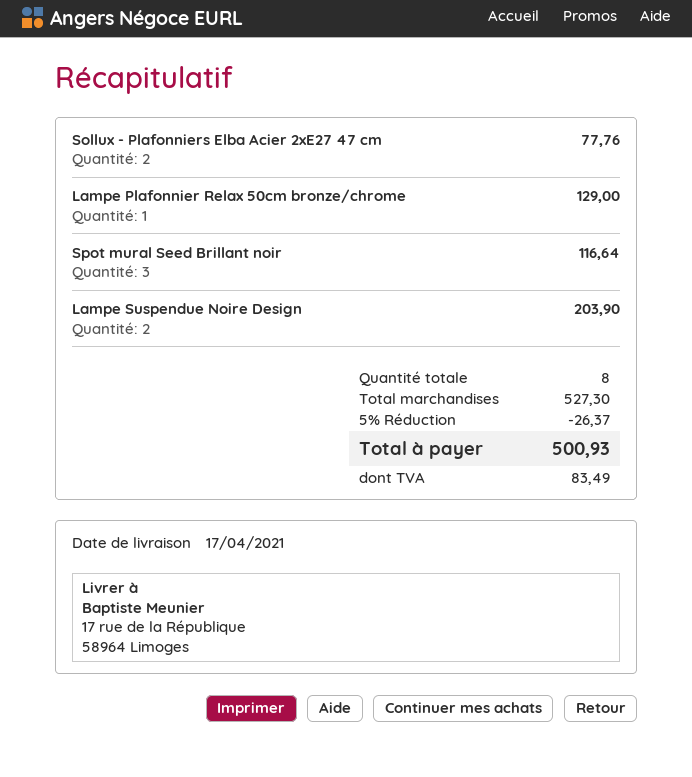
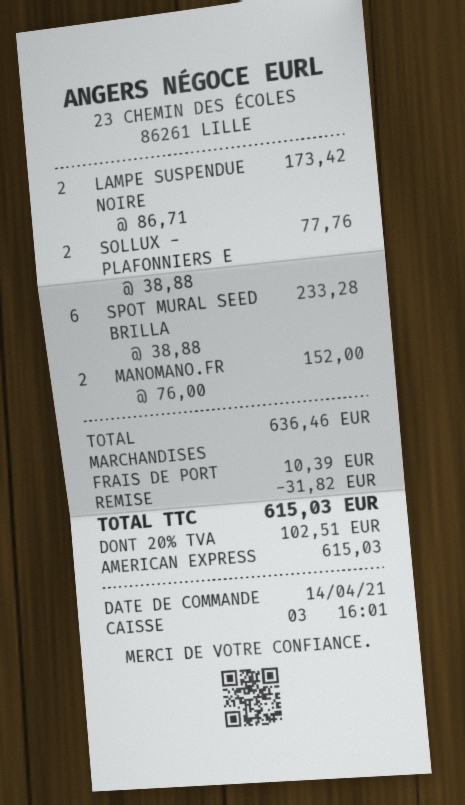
Lampe Plafonnier Relax 50cm bronze/chrome: 1 for 129.00 -> none
Spot mural Seed Brillant noir: 3 for 116.64 -> 6 for 233.28
Lampe Suspendue Noire Design: 2 for 203.90 -> 2 for 173.42
MANOMANO.FR: none -> 2 for 152.00
subtotal: 527.30 -> 636.46
discount: 26.37 -> 31.82
shipping: none -> 10.39
tax: 83.49 -> 102.51
total: 500.93 -> 615.03

